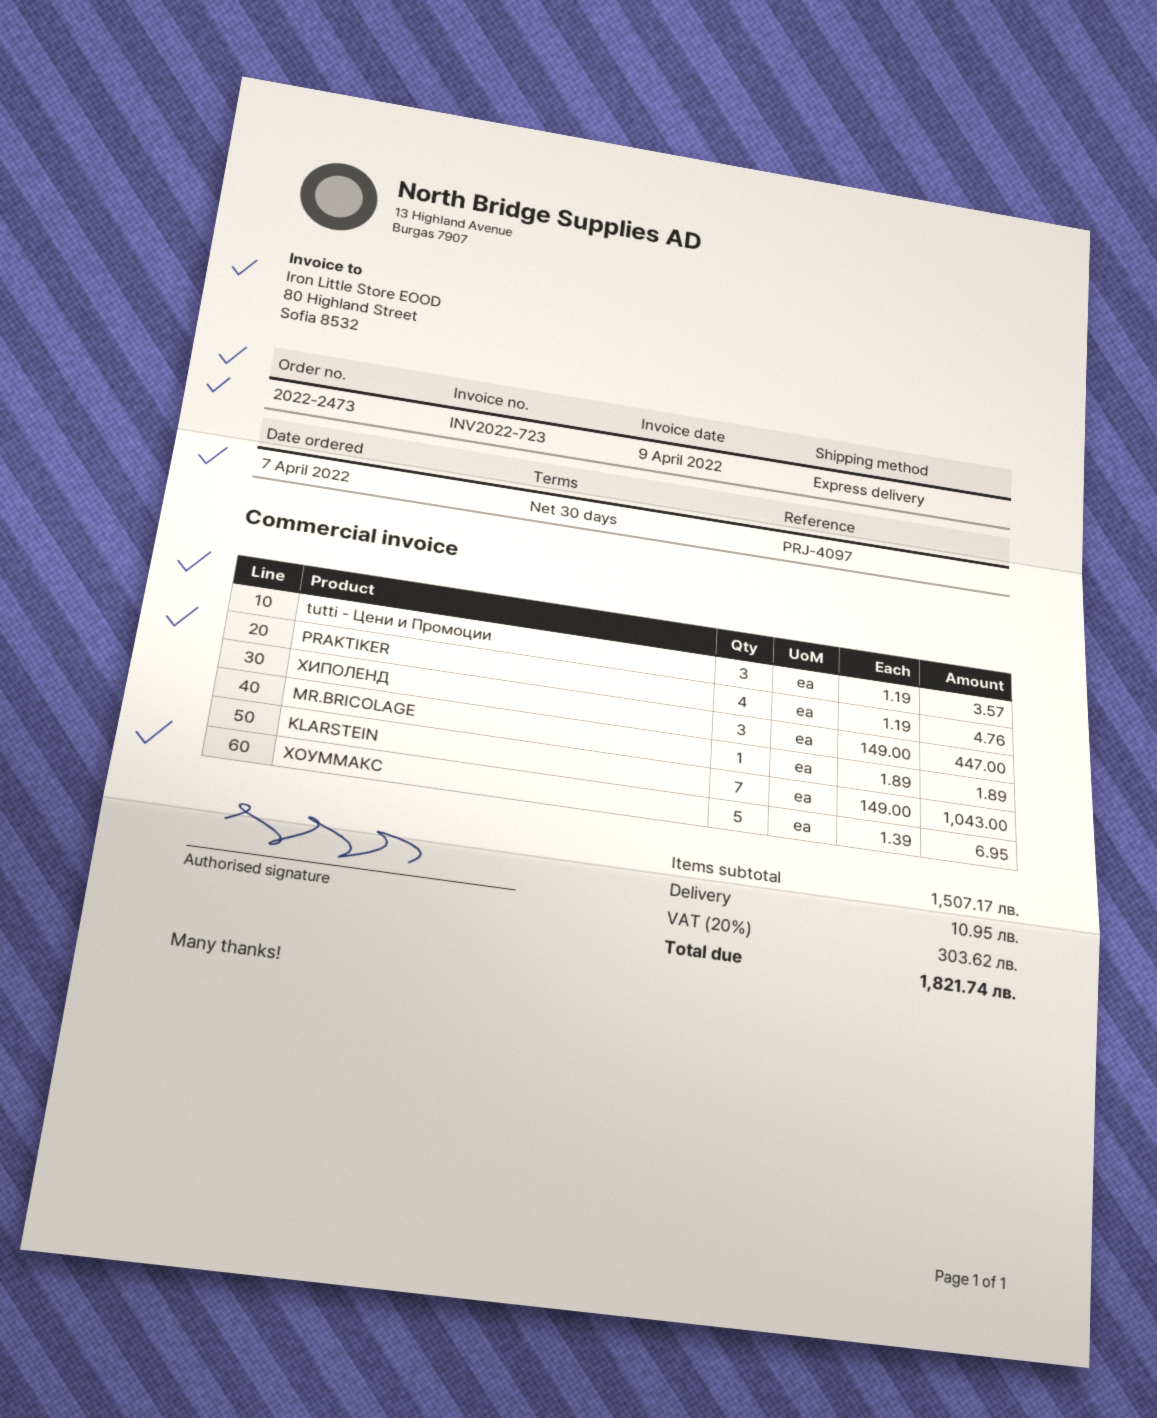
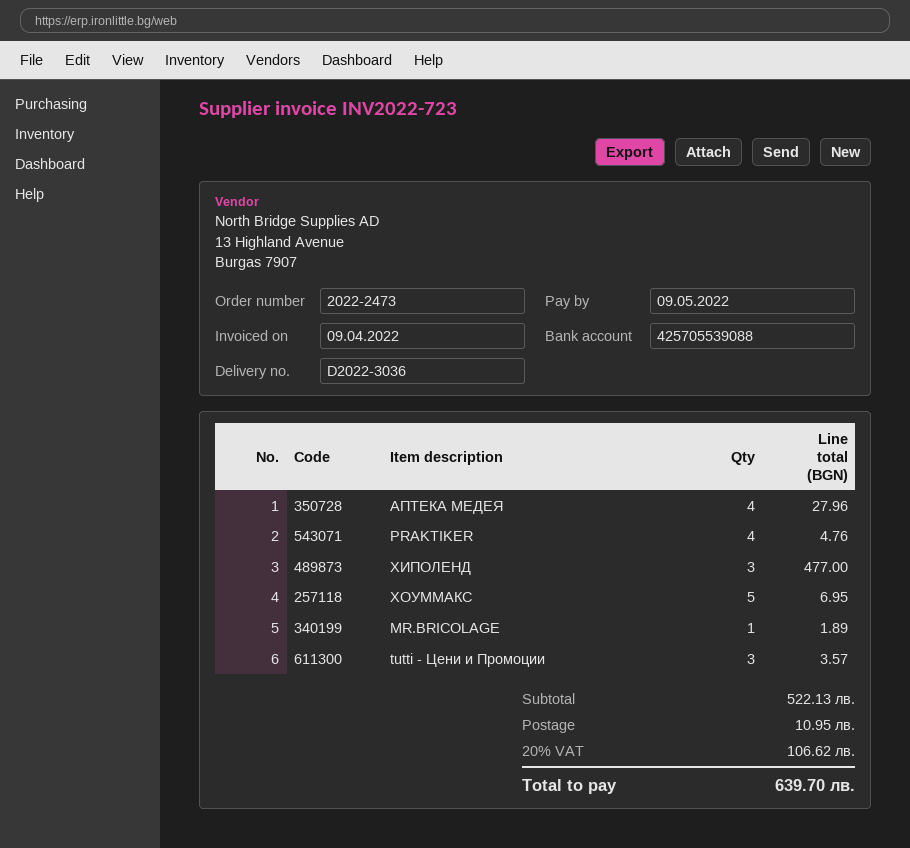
ХИПОЛЕНД: 3 for 447.00 -> 3 for 477.00
KLARSTEIN: 7 for 1043.00 -> none
АПТЕКА МЕДЕЯ: none -> 4 for 27.96
subtotal: 1507.17 -> 522.13
tax: 20% = 303.62 -> 20% = 106.62
total: 1821.74 -> 639.70

